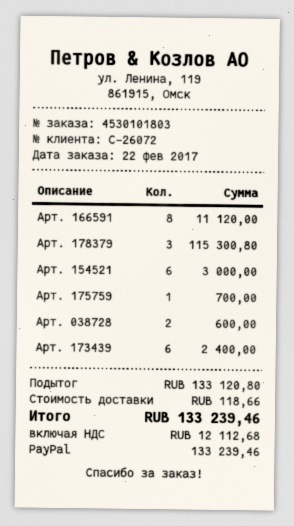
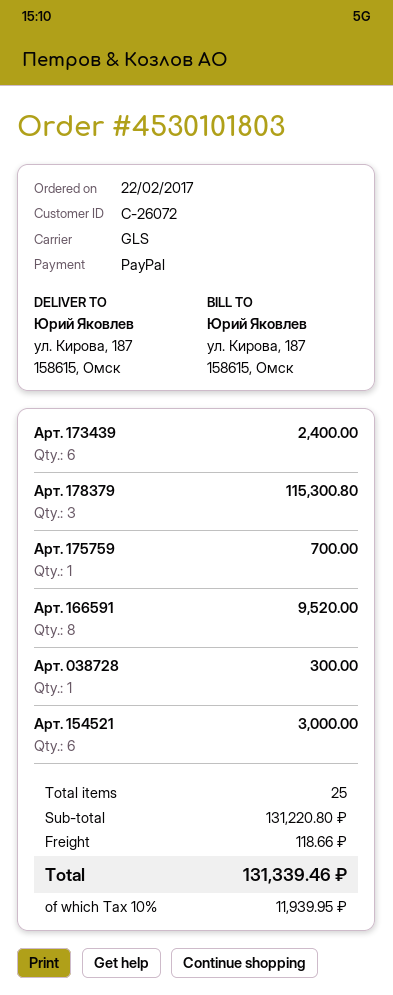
Арт. 166591: 8 for 11120.00 -> 8 for 9520.00
Арт. 038728: 2 for 600.00 -> 1 for 300.00
subtotal: 133120.80 -> 131220.80
tax: 12112.68 -> 11939.95
total: 133239.46 -> 131339.46

